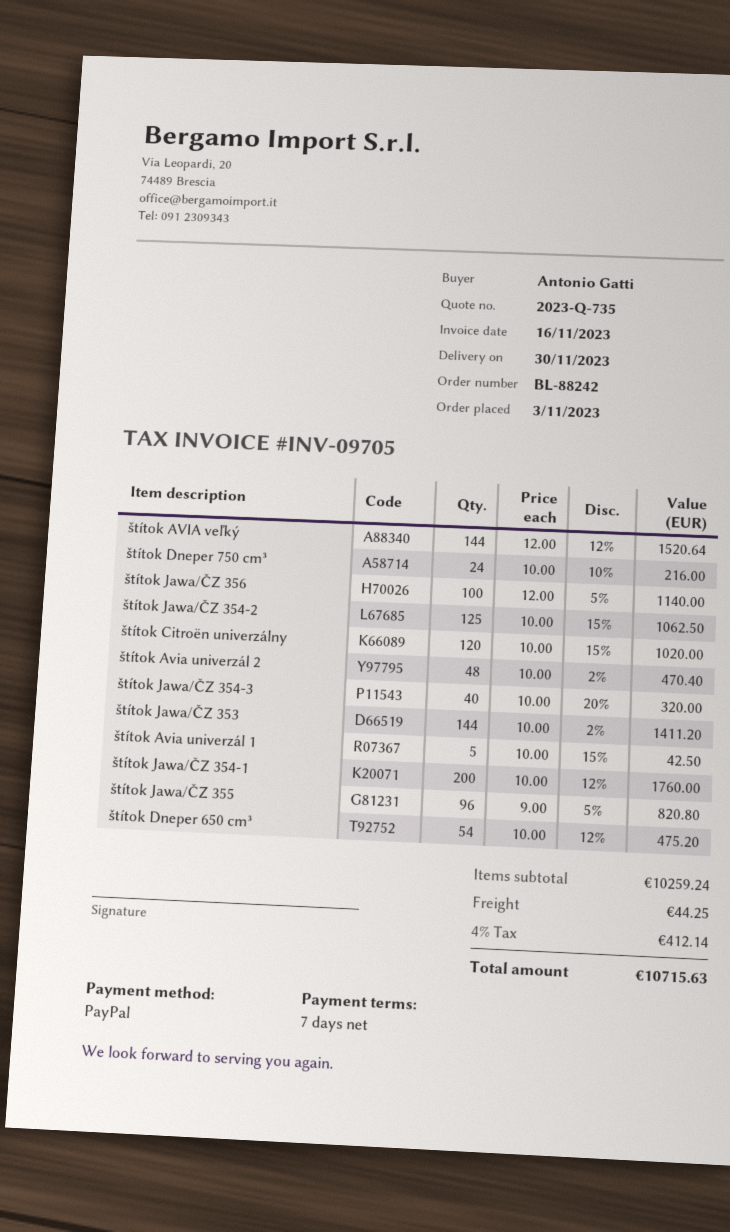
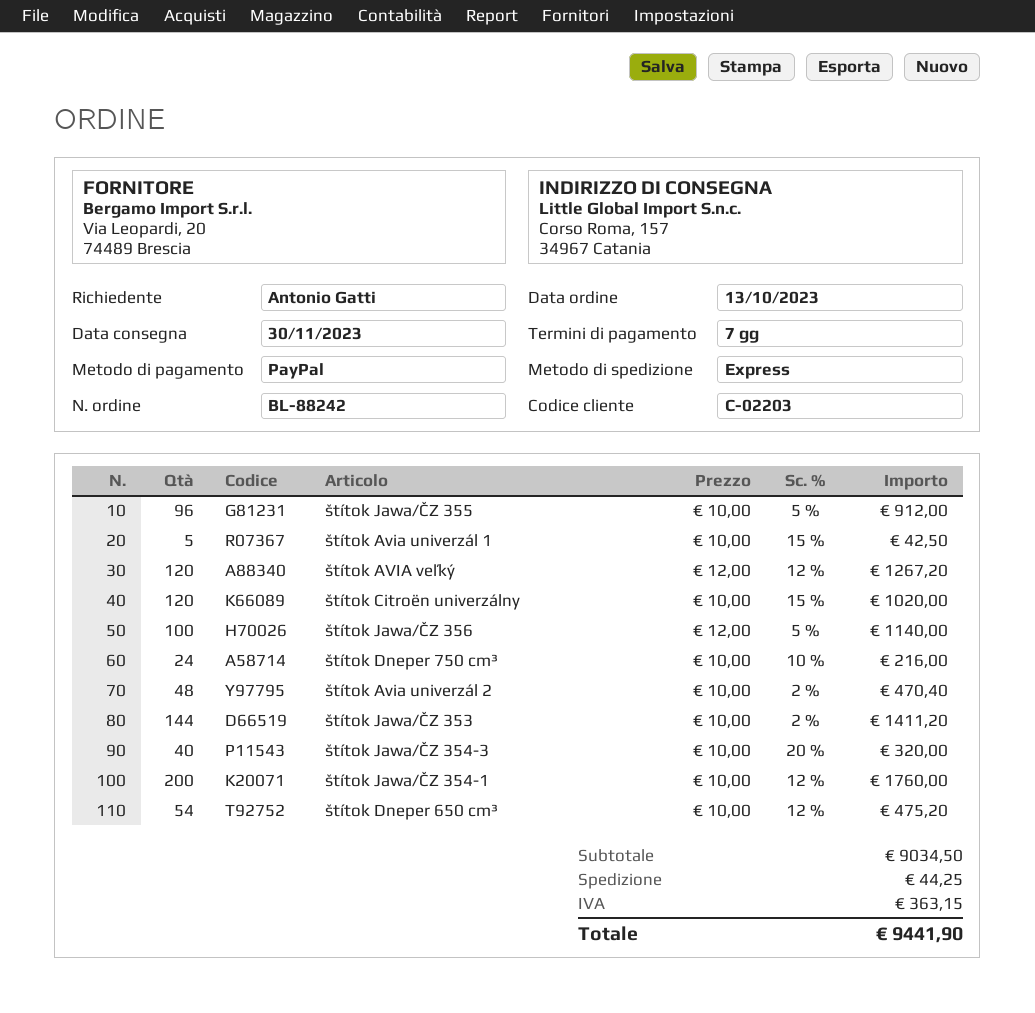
order date: 2023-11-03 -> 2023-10-13
štítok AVIA veľký: 144 x 12.00 - 12% = 1520.64 -> 120 x 12.00 - 12% = 1267.20
štítok Jawa/ČZ 354-2: 125 x 10.00 - 15% = 1062.50 -> none
štítok Jawa/ČZ 355: 96 x 9.00 - 5% = 820.80 -> 96 x 10.00 - 5% = 912.00
subtotal: 10259.24 -> 9034.50
tax: 412.14 -> 363.15
total: 10715.63 -> 9441.90

